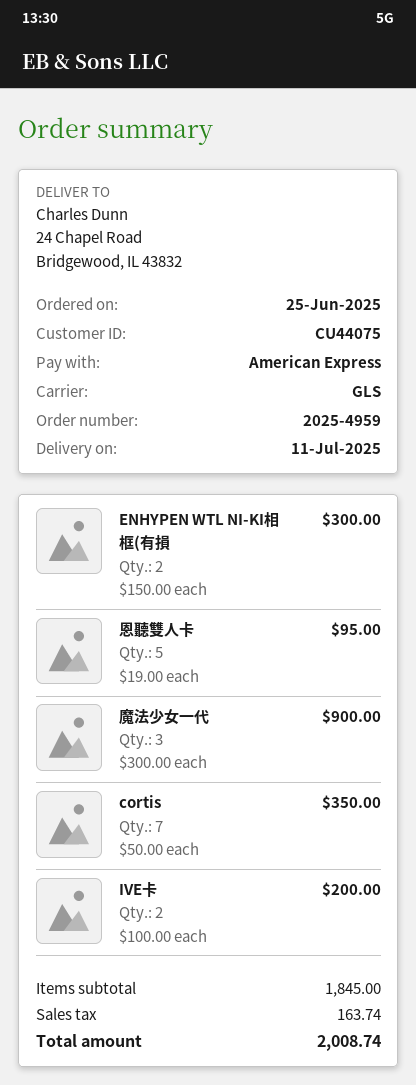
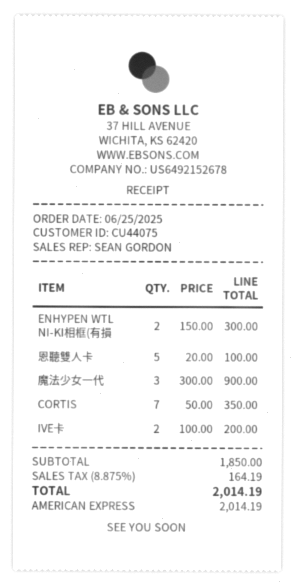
恩聽雙人卡: 5 x 19.00 = 95.00 -> 5 x 20.00 = 100.00
subtotal: 1845.00 -> 1850.00
tax: 163.74 -> 164.19
total: 2008.74 -> 2014.19

